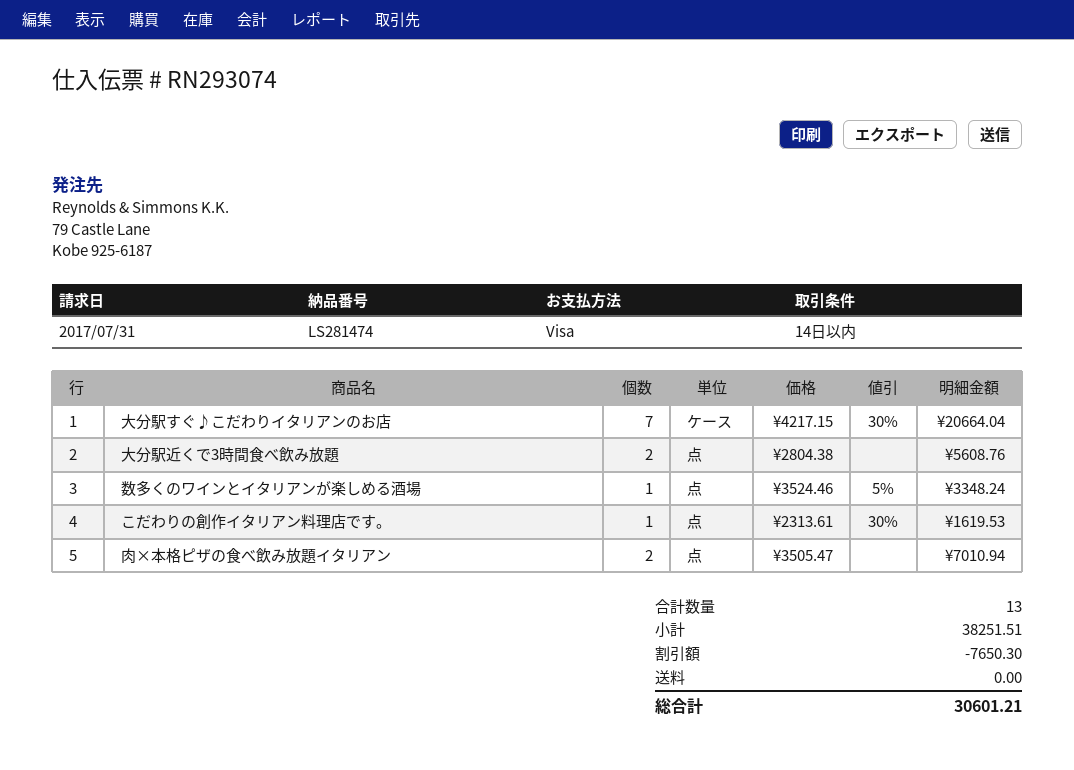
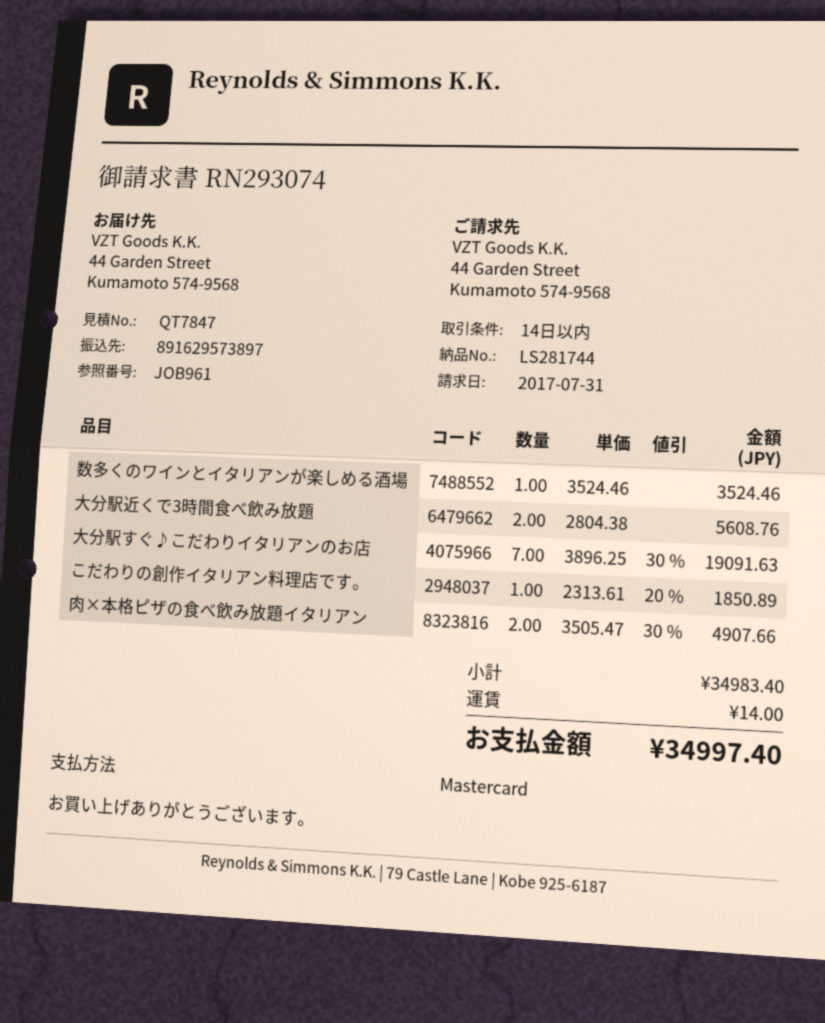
delivery note number: LS281474 -> LS281744
payment method: Visa -> Mastercard
大分駅すぐ♪こだわりイタリアンのお店: 7 x 4217.15 - 30% = 20664.04 -> 7 x 3896.25 - 30% = 19091.63
数多くのワインとイタリアンが楽しめる酒場: 1 x 3524.46 - 5% = 3348.24 -> 1 x 3524.46 = 3524.46
こだわりの創作イタリアン料理店です。: 1 x 2313.61 - 30% = 1619.53 -> 1 x 2313.61 - 20% = 1850.89
肉×本格ピザの食べ飲み放題イタリアン: 2 x 3505.47 = 7010.94 -> 2 x 3505.47 - 30% = 4907.66
subtotal: 38251.51 -> 34983.40
discount: 7650.30 -> none
shipping: 0.00 -> 14.00
total: 30601.21 -> 34997.40

